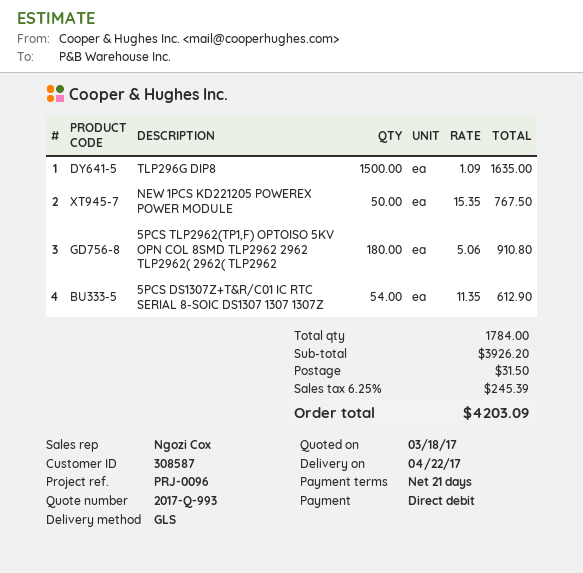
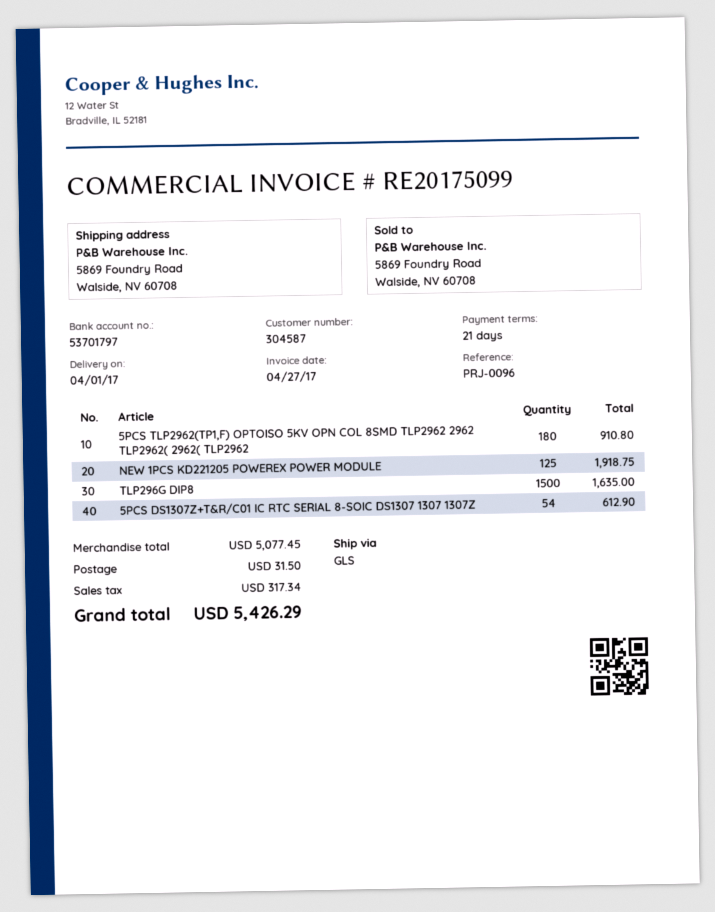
delivery date: 2017-04-22 -> 2017-04-01
customer number: 308587 -> 304587
NEW 1PCS KD221205 POWEREX POWER MODULE: 50 for 767.50 -> 125 for 1918.75
subtotal: 3926.20 -> 5077.45
tax: 245.39 -> 317.34
total: 4203.09 -> 5426.29

